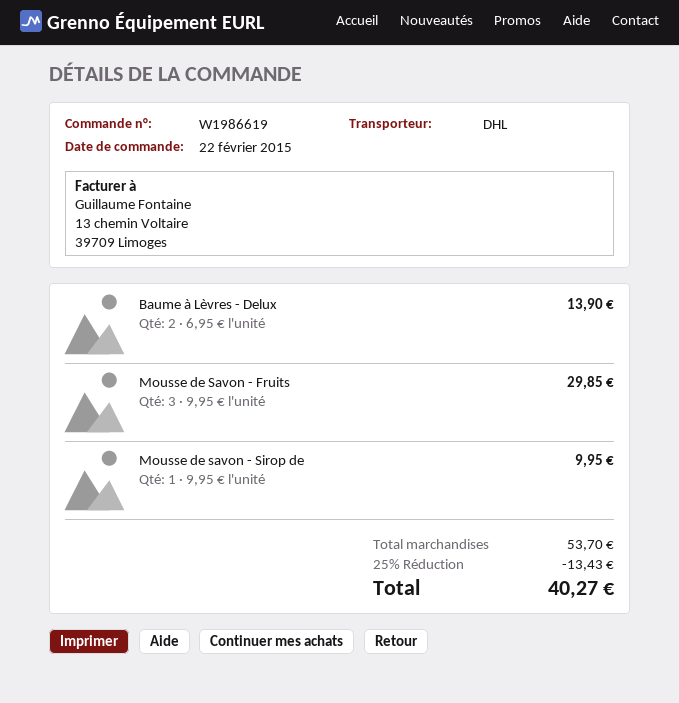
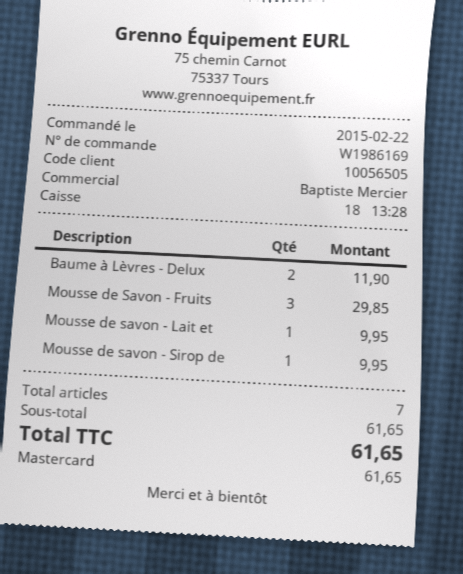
order number: W1986619 -> W1986169
Baume à Lèvres - Delux: 2 for 13.90 -> 2 for 11.90
Mousse de savon - Lait et: none -> 1 for 9.95
subtotal: 53.70 -> 61.65
discount: 25% = 13.43 -> none
total: 40.27 -> 61.65

